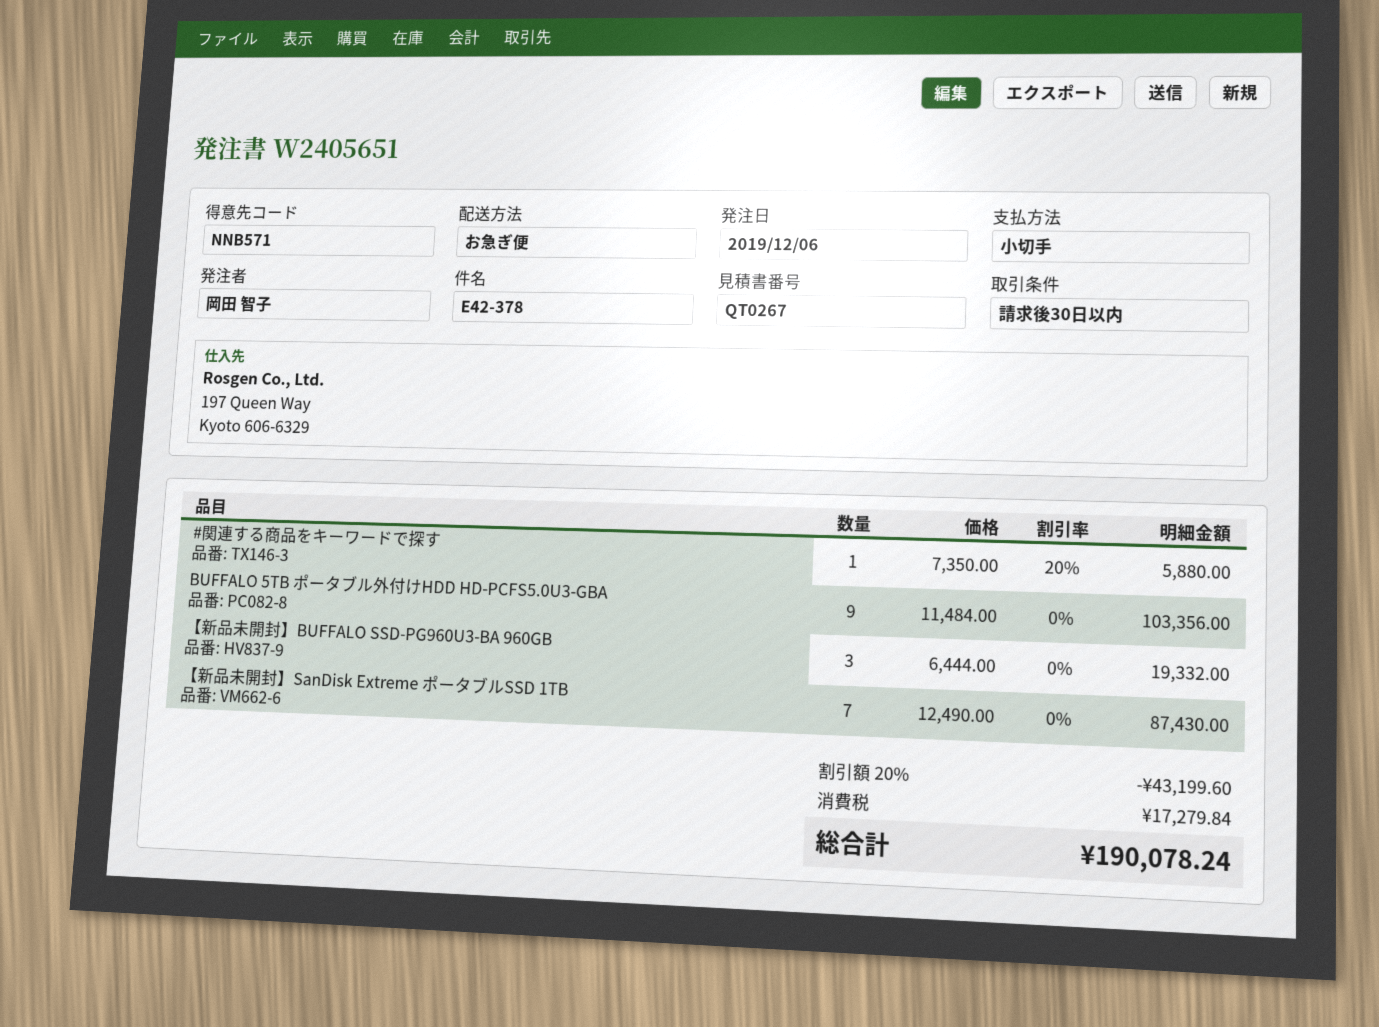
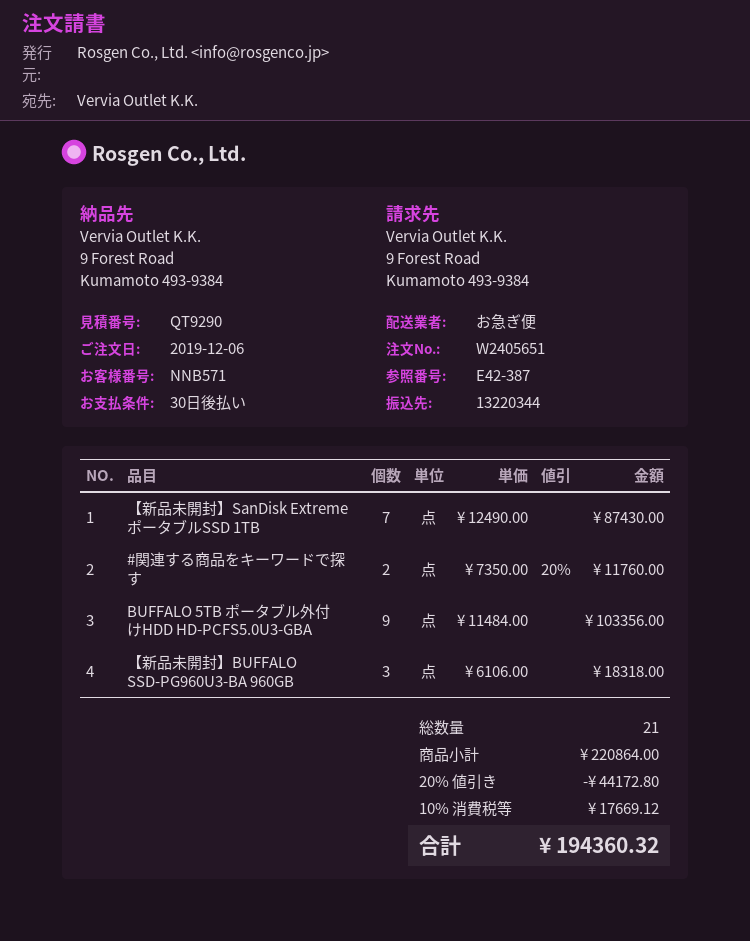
quote number: QT0267 -> QT9290
reference: E42-378 -> E42-387
#関連する商品をキーワードで探す: 1 x 7350.00 - 20% = 5880.00 -> 2 x 7350.00 - 20% = 11760.00
【新品未開封】BUFFALO SSD-PG960U3-BA 960GB: 3 x 6444.00 = 19332.00 -> 3 x 6106.00 = 18318.00
discount: 20% = 43199.60 -> 20% = 44172.80
tax: 17279.84 -> 17669.12
total: 190078.24 -> 194360.32

